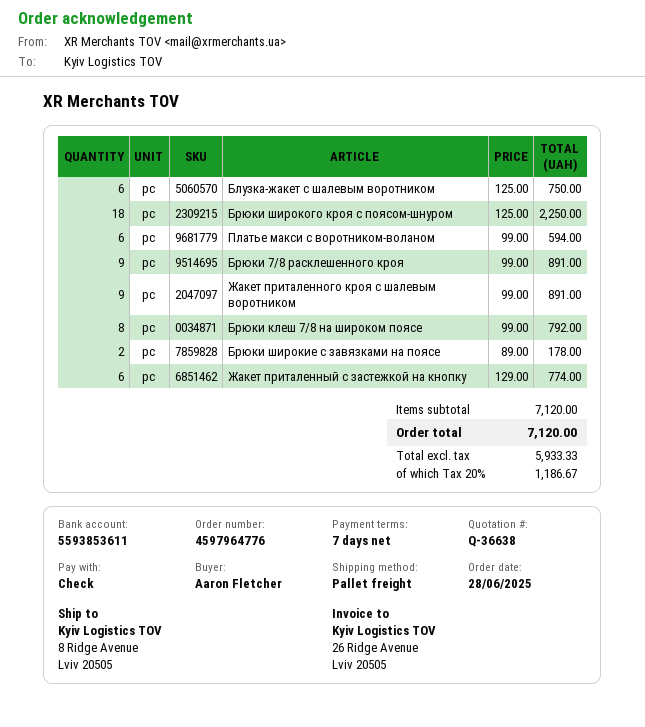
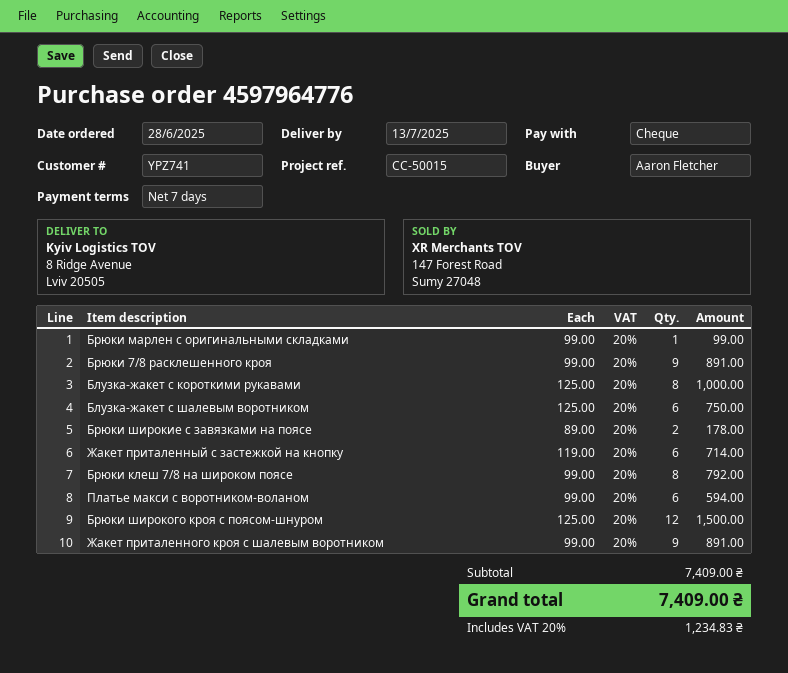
Брюки широкого кроя с поясом-шнуром: 18 x 125.00 = 2250.00 -> 12 x 125.00 = 1500.00
Жакет приталенный с застежкой на кнопку: 6 x 129.00 = 774.00 -> 6 x 119.00 = 714.00
Брюки марлен с оригинальными складками: none -> 1 x 99.00 = 99.00
Блузка-жакет с короткими рукавами: none -> 8 x 125.00 = 1000.00
subtotal: 7120.00 -> 7409.00
tax: 20% = 1186.67 -> 20% = 1234.83
total: 7120.00 -> 7409.00

